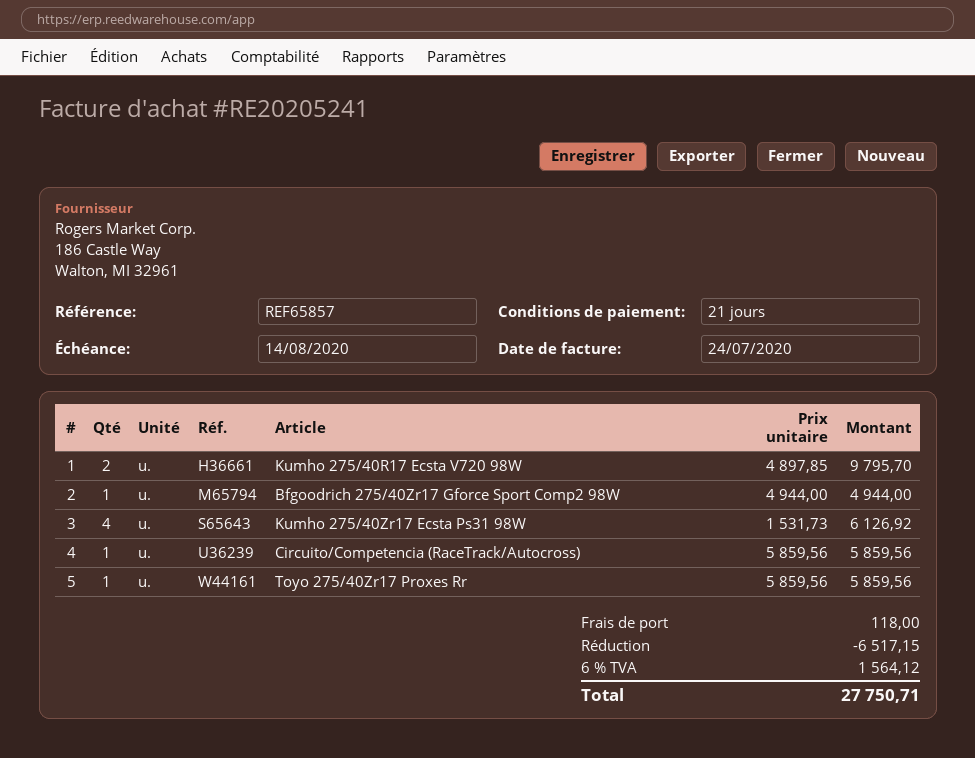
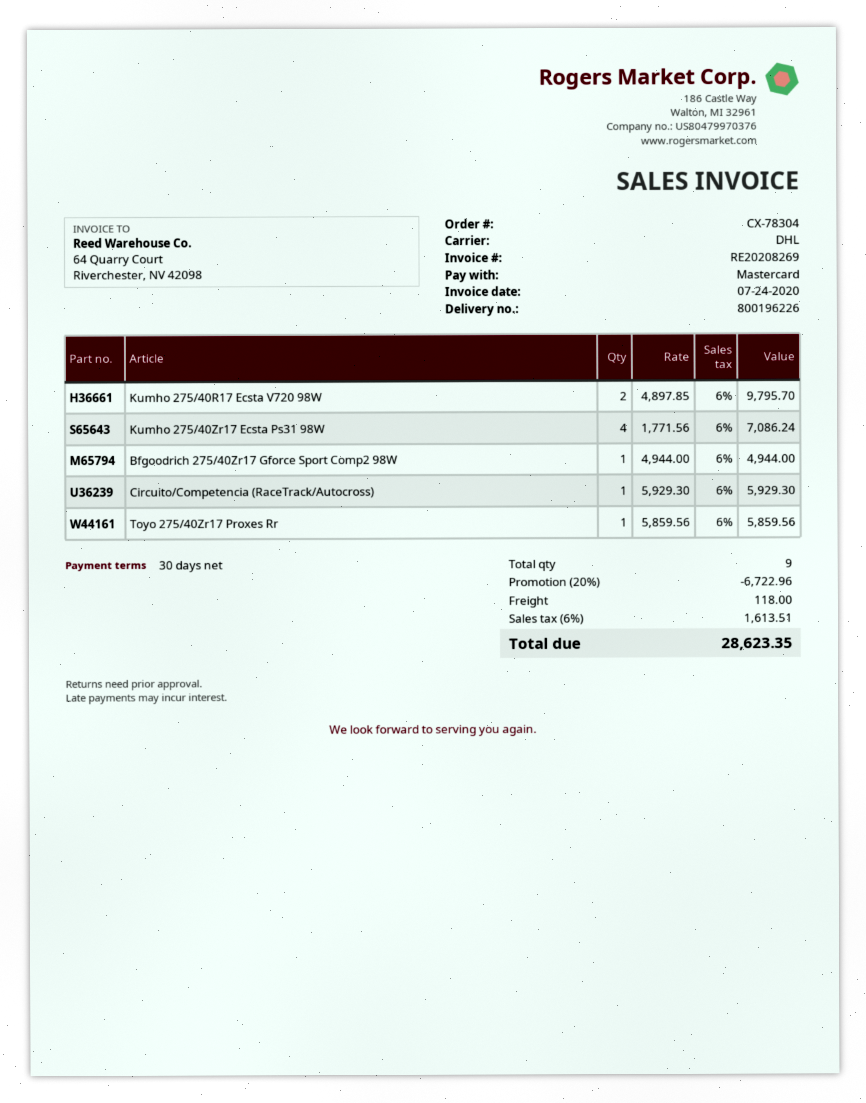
invoice number: RE20205241 -> RE20208269
payment terms: 21 days -> 30 days
Kumho 275/40Zr17 Ecsta Ps31 98W: 4 x 1531.73 = 6126.92 -> 4 x 1771.56 = 7086.24
Circuito/Competencia (RaceTrack/Autocross): 1 x 5859.56 = 5859.56 -> 1 x 5929.30 = 5929.30
discount: 6517.15 -> 6722.96
tax: 6% = 1564.12 -> 6% = 1613.51
total: 27750.71 -> 28623.35

